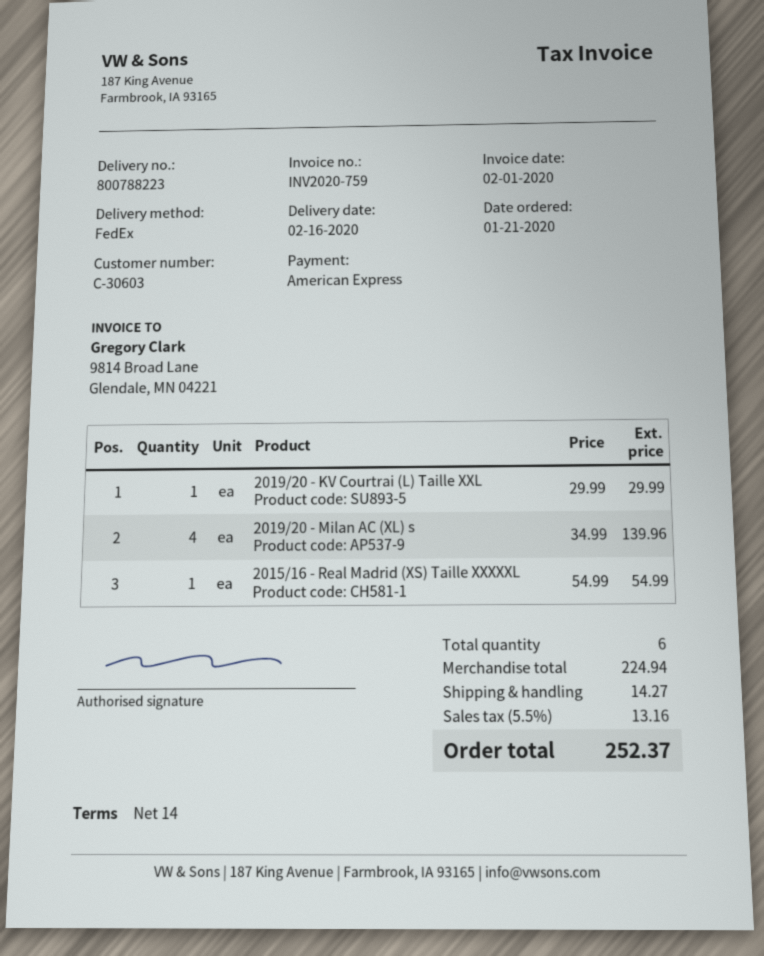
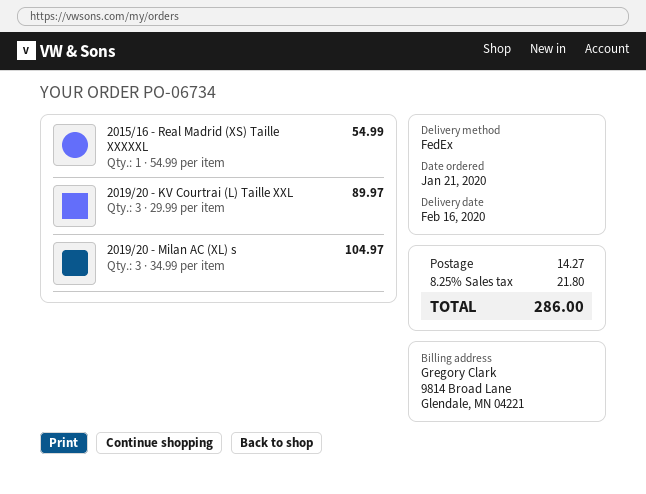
2019/20 - KV Courtrai (L) Taille XXL: 1 x 29.99 = 29.99 -> 3 x 29.99 = 89.97
2019/20 - Milan AC (XL) s: 4 x 34.99 = 139.96 -> 3 x 34.99 = 104.97
tax: 5.5% = 13.16 -> 8.25% = 21.80
total: 252.37 -> 286.00

